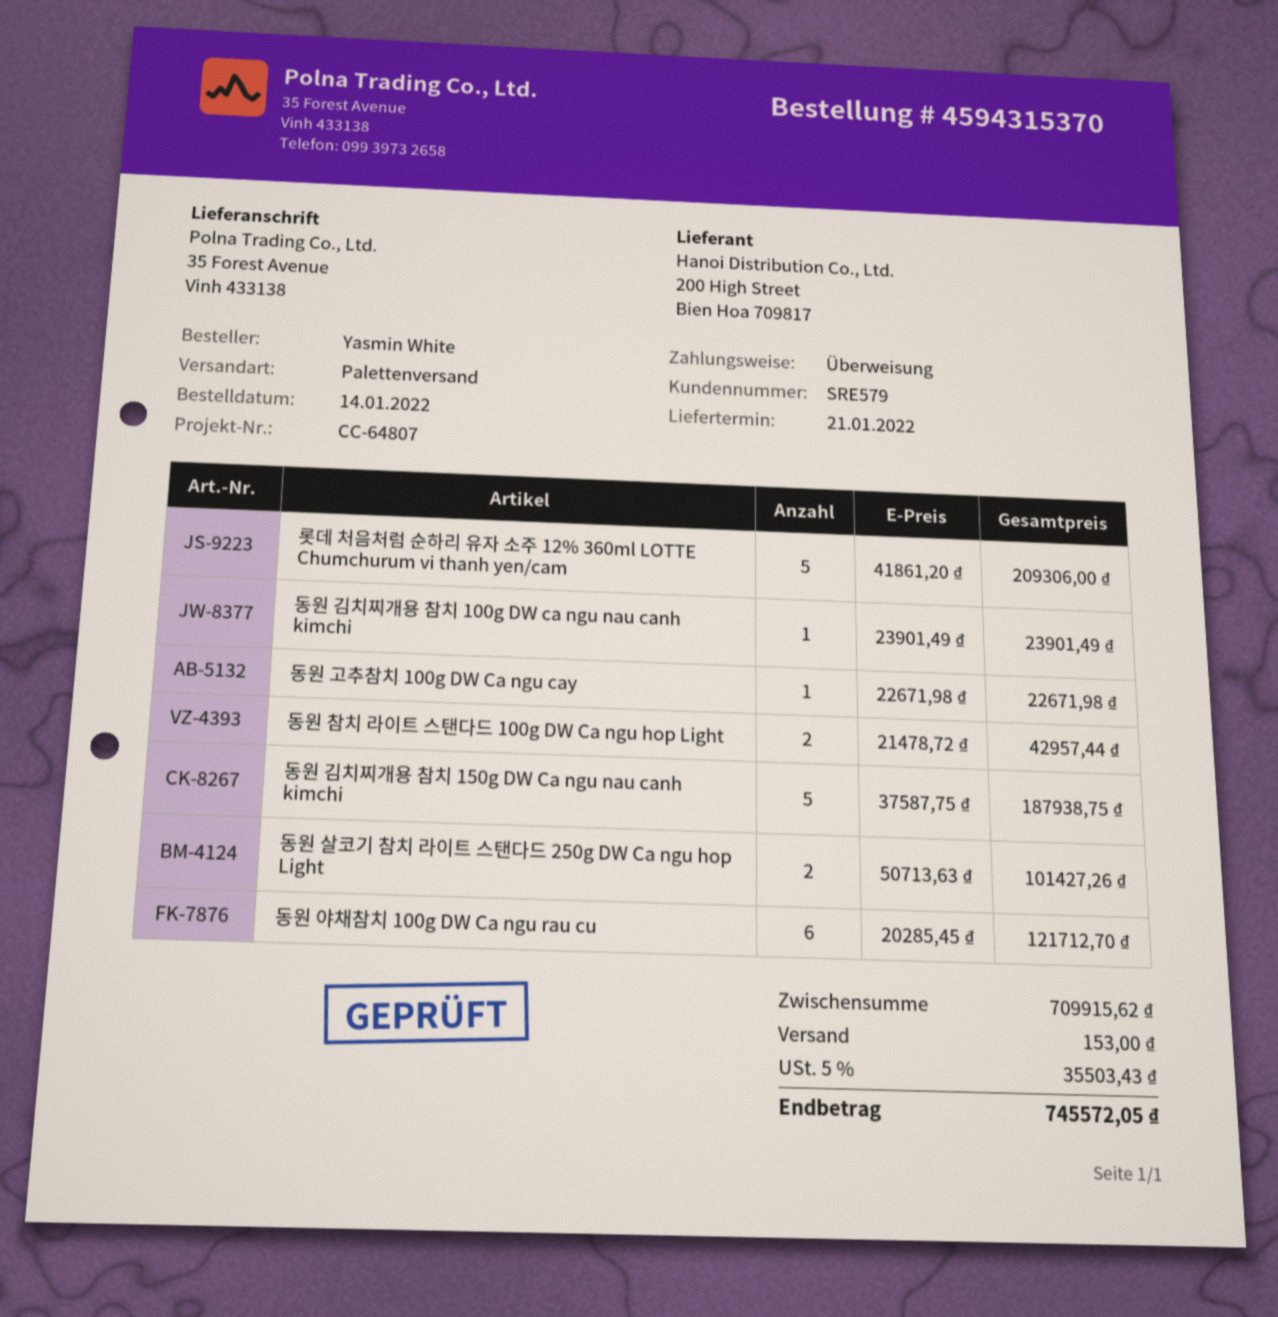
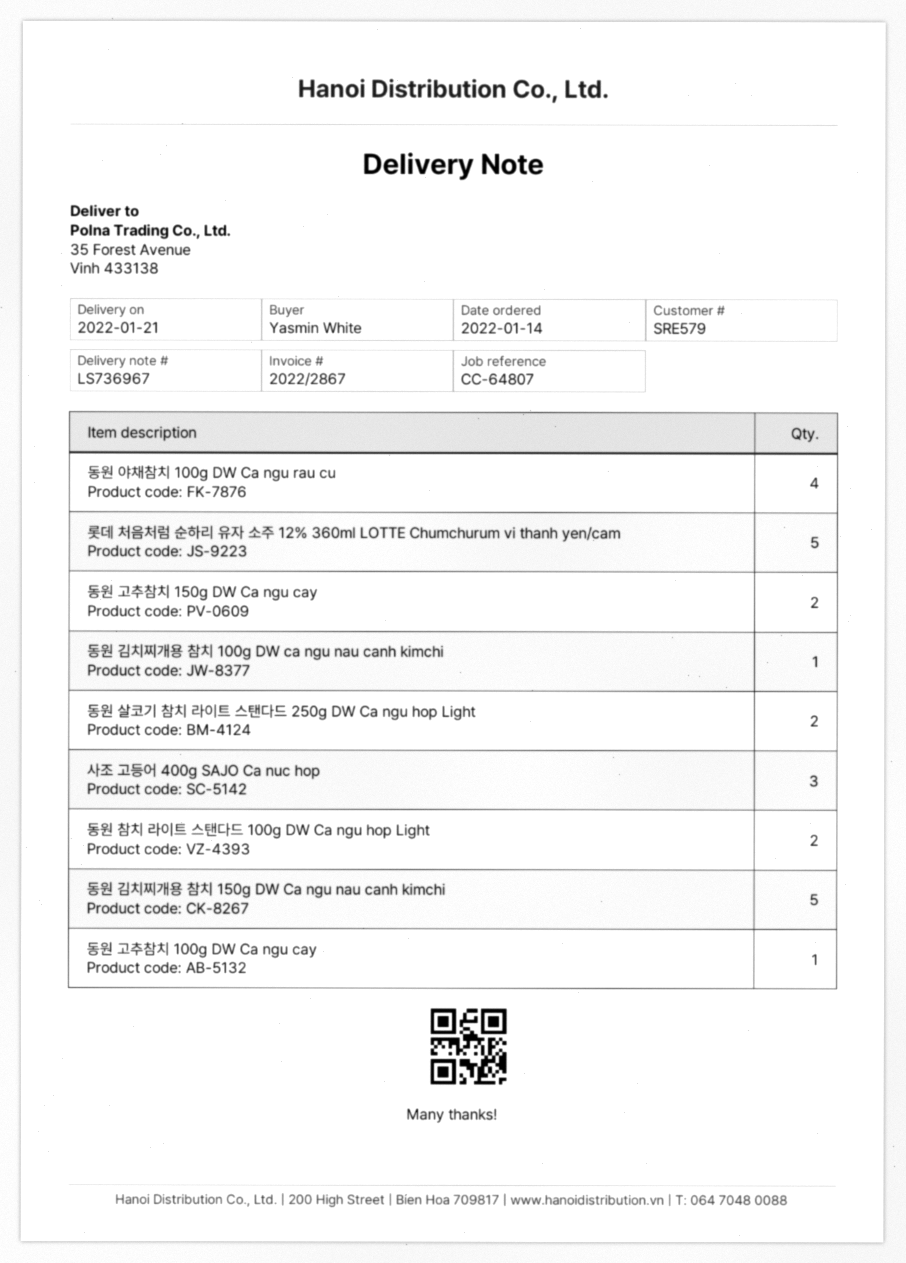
동원 야채참치 100g DW Ca ngu rau cu: 6 -> 4
동원 고추참치 150g DW Ca ngu cay: none -> 2
사조 고등어 400g SAJO Ca nuc hop: none -> 3

